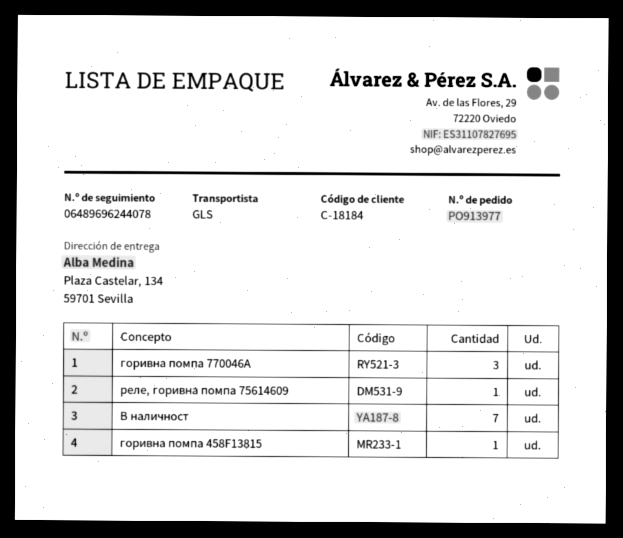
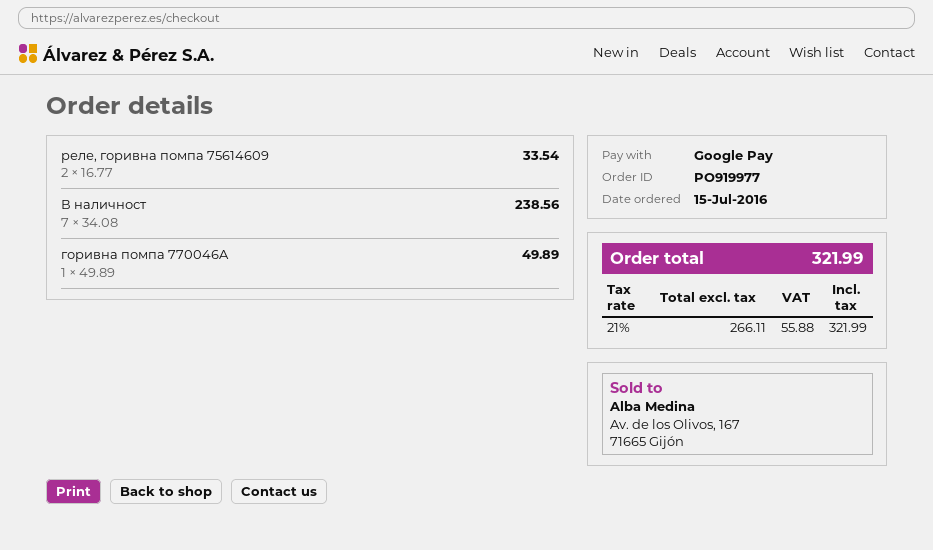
order number: PO913977 -> PO919977
горивна помпа 770046A: 3 -> 1
реле, горивна помпа 75614609: 1 -> 2
горивна помпа 458F13815: 1 -> none

